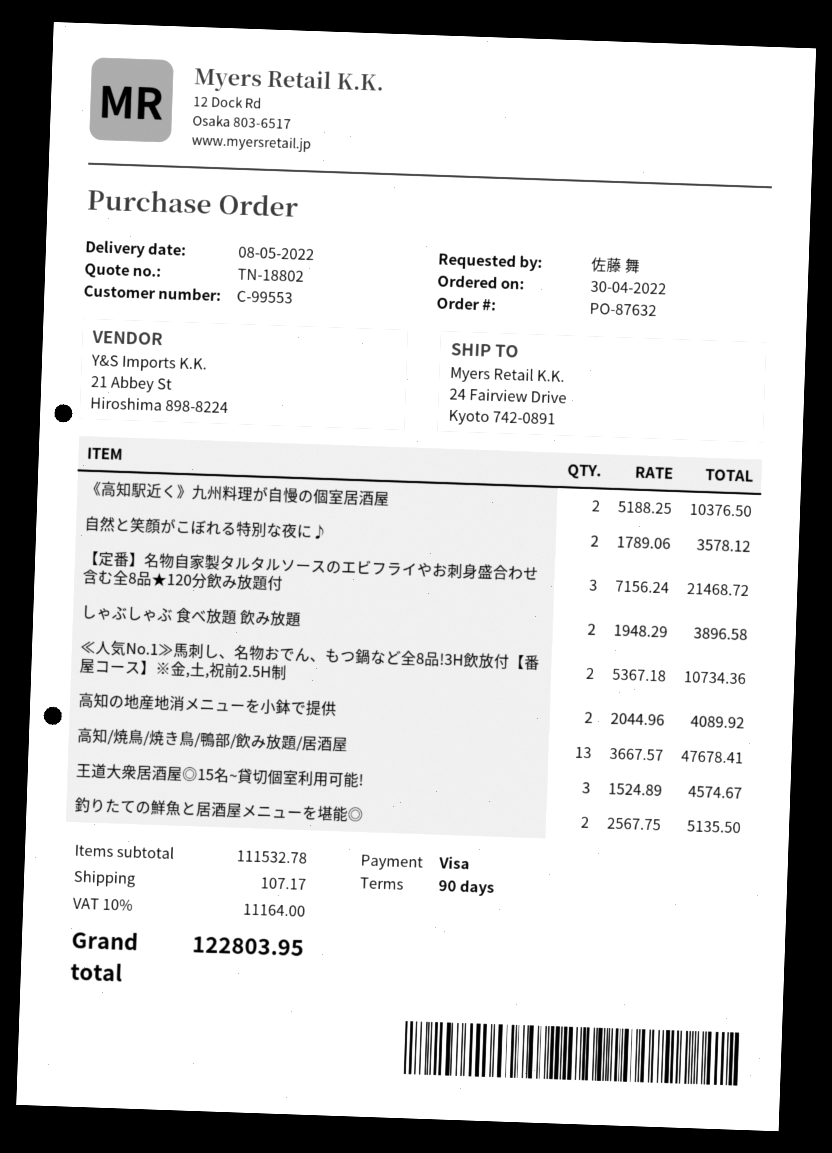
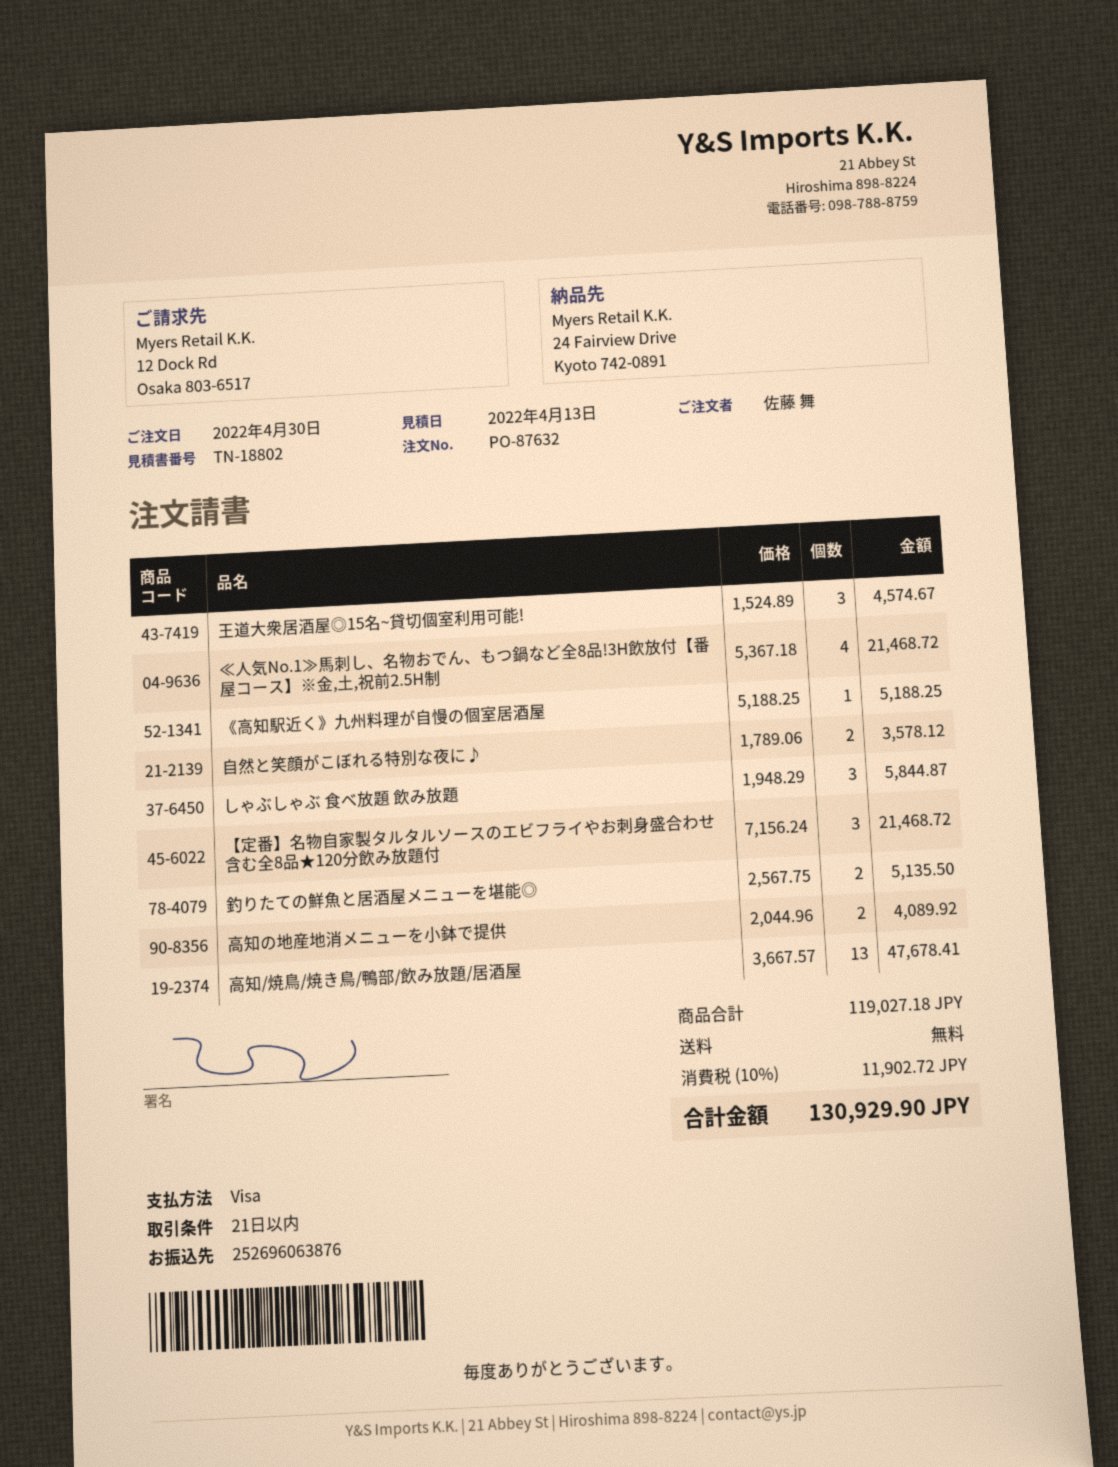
payment terms: 90 days -> 21 days
《高知駅近く》九州料理が自慢の個室居酒屋: 2 x 5188.25 = 10376.50 -> 1 x 5188.25 = 5188.25
しゃぶしゃぶ 食べ放題 飲み放題: 2 x 1948.29 = 3896.58 -> 3 x 1948.29 = 5844.87
≪人気No.1≫馬刺し、名物おでん、もつ鍋など全8品!3H飲放付【番屋コース】※金,土,祝前2.5H制: 2 x 5367.18 = 10734.36 -> 4 x 5367.18 = 21468.72
subtotal: 111532.78 -> 119027.18
shipping: 107.17 -> 0.00
tax: 10% = 11164.00 -> 10% = 11902.72
total: 122803.95 -> 130929.90

